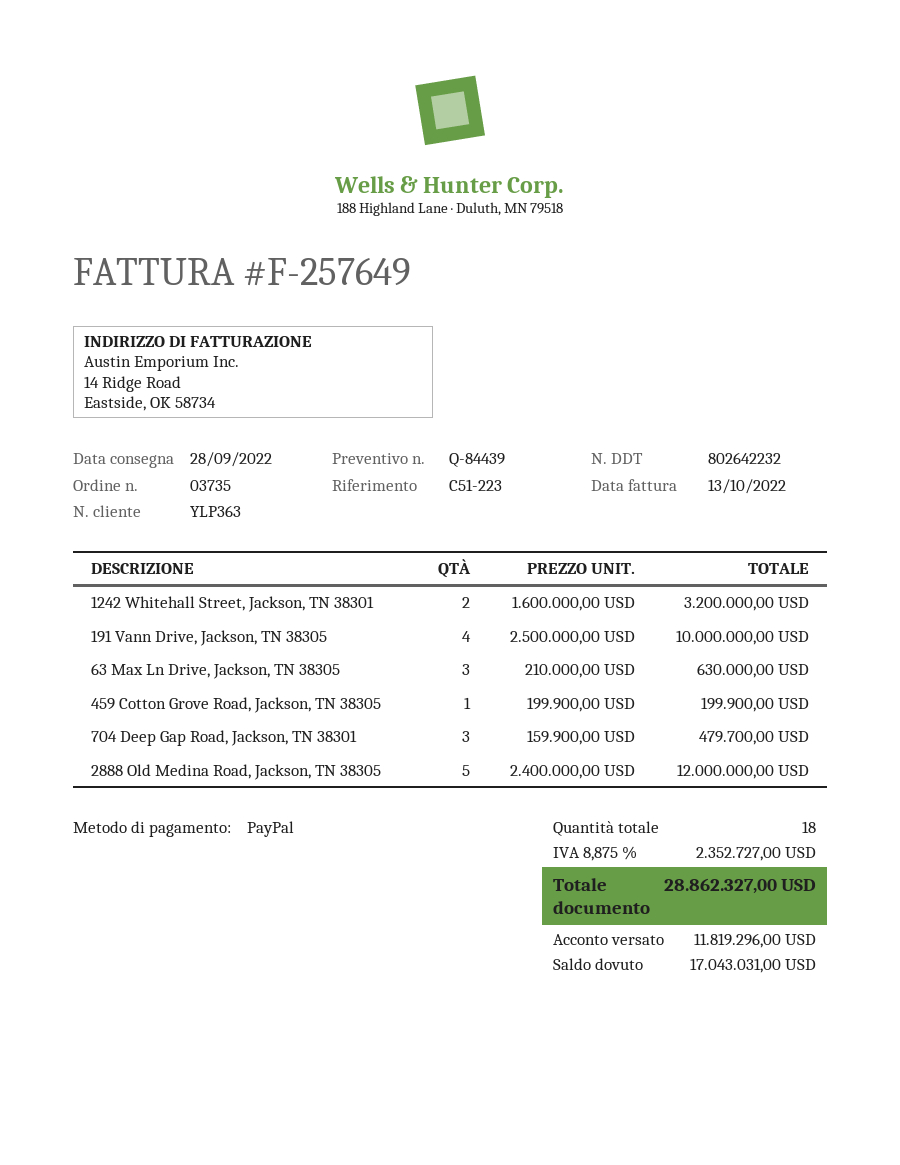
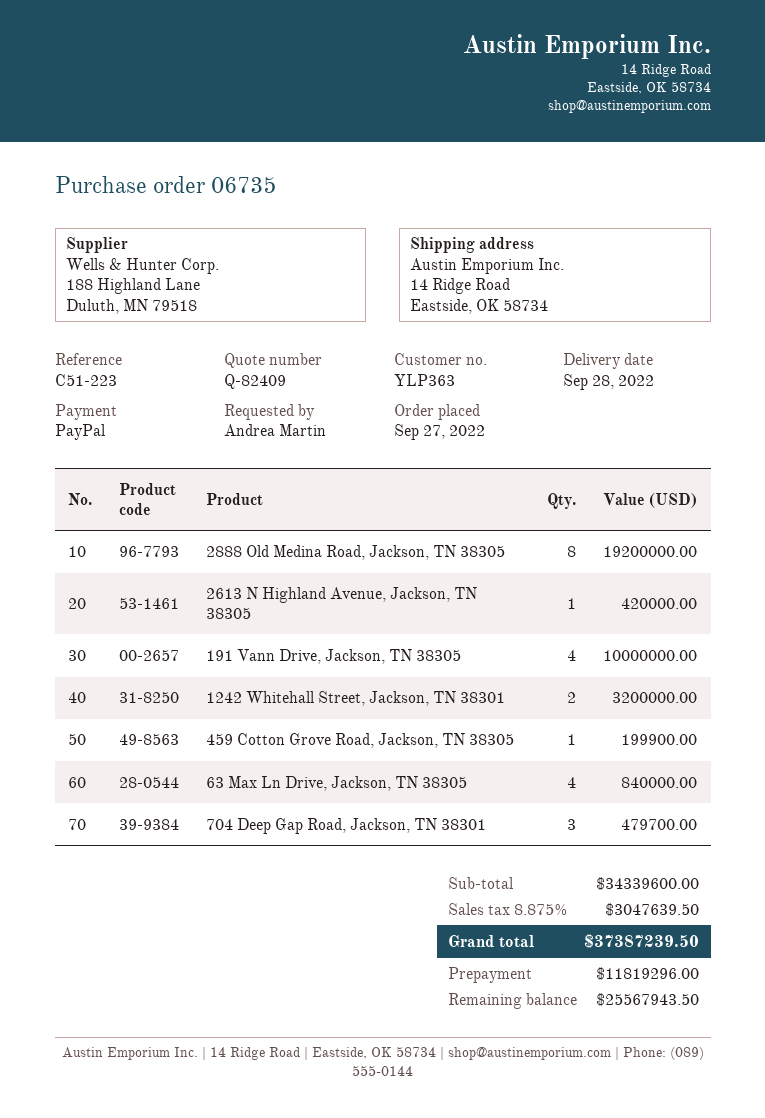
quote number: Q-84439 -> Q-82409
order number: 03735 -> 06735
63 Max Ln Drive, Jackson, TN 38305: 3 for 630000.00 -> 4 for 840000.00
2888 Old Medina Road, Jackson, TN 38305: 5 for 12000000.00 -> 8 for 19200000.00
2613 N Highland Avenue, Jackson, TN 38305: none -> 1 for 420000.00
tax: 8.875% = 2352727.00 -> 8.875% = 3047639.50
total: 28862327.00 -> 37387239.50
balance: 17043031.00 -> 25567943.50

